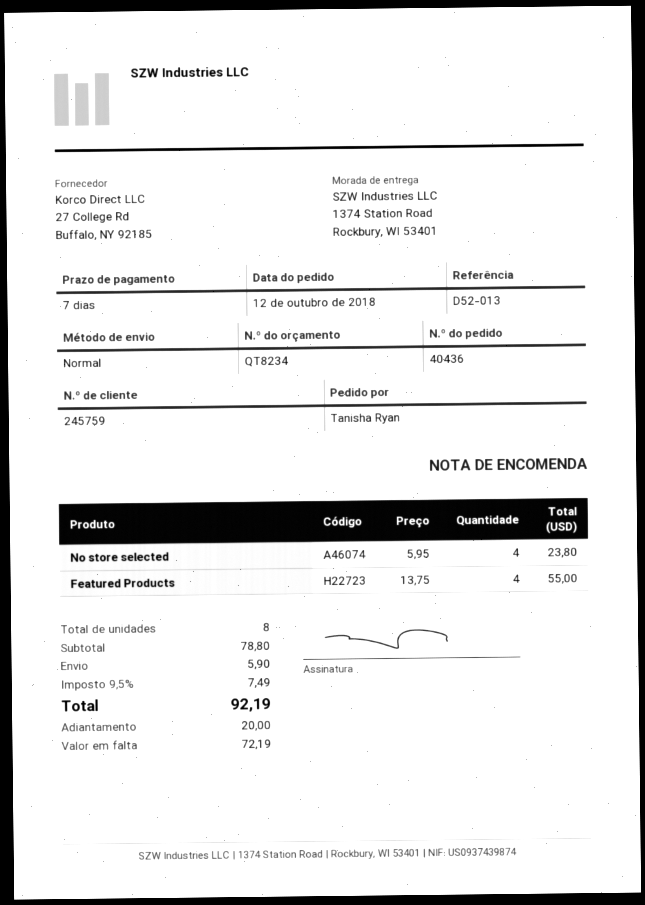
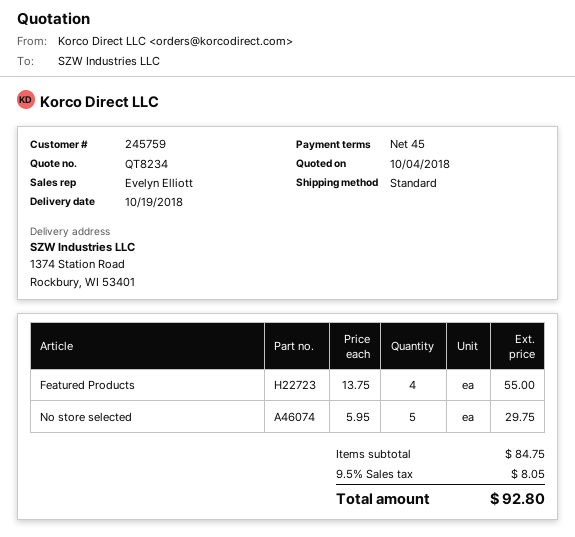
payment terms: 7 days -> 45 days
No store selected: 4 x 5.95 = 23.80 -> 5 x 5.95 = 29.75
subtotal: 78.80 -> 84.75
shipping: 5.90 -> none
tax: 9.5% = 7.49 -> 9.5% = 8.05
total: 92.19 -> 92.80

